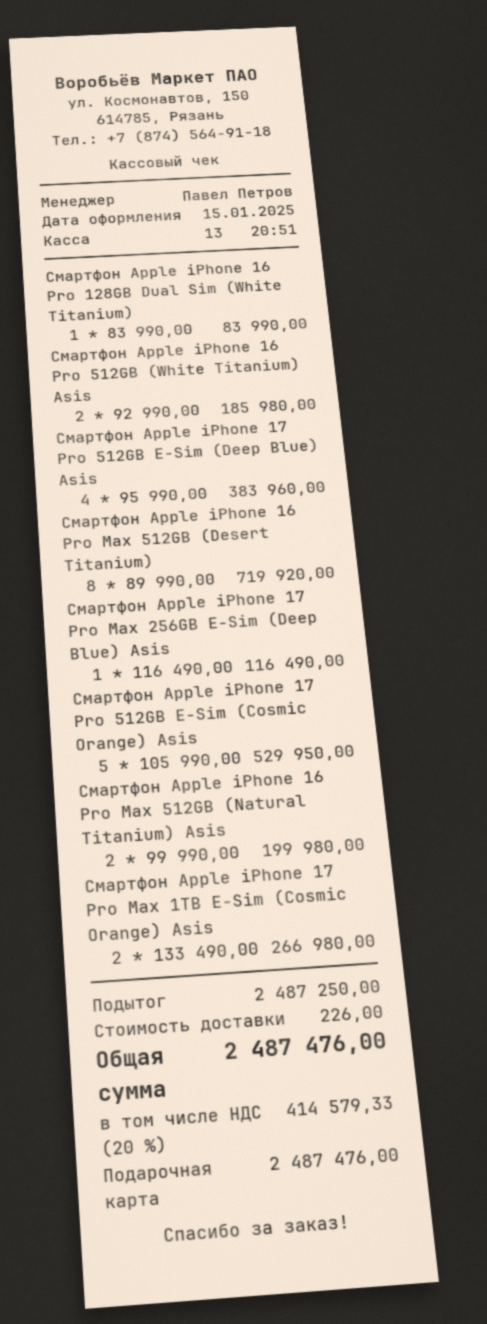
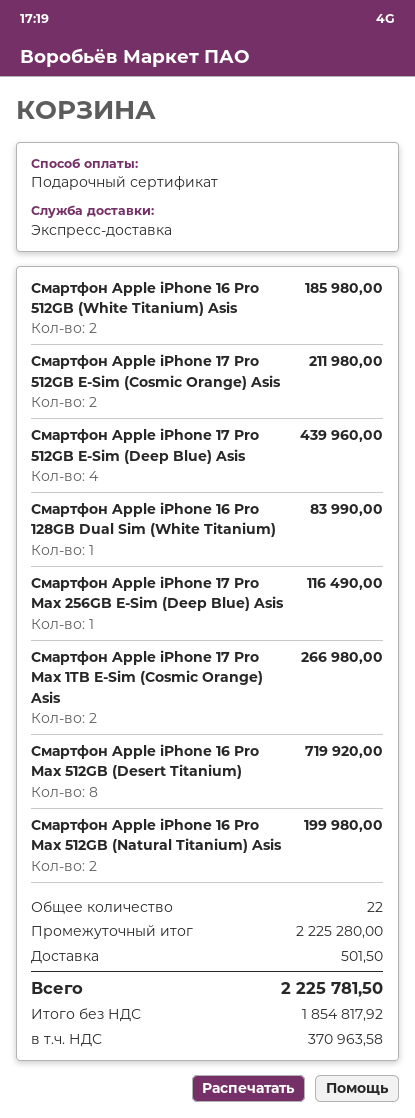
Смартфон Apple iPhone 17 Pro 512GB E-Sim (Deep Blue) Asis: 4 for 383960.00 -> 4 for 439960.00
Смартфон Apple iPhone 17 Pro 512GB E-Sim (Cosmic Orange) Asis: 5 for 529950.00 -> 2 for 211980.00
subtotal: 2487250.00 -> 2225280.00
shipping: 226.00 -> 501.50
tax: 414579.33 -> 370963.58
total: 2487476.00 -> 2225781.50

